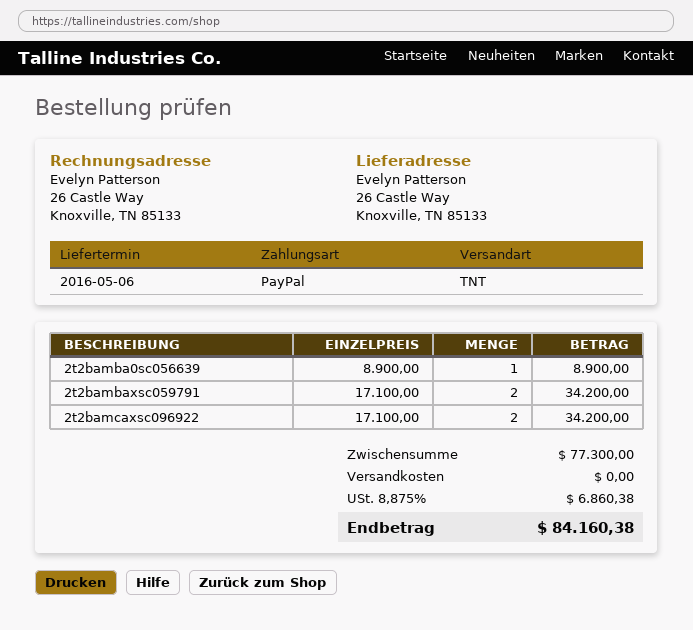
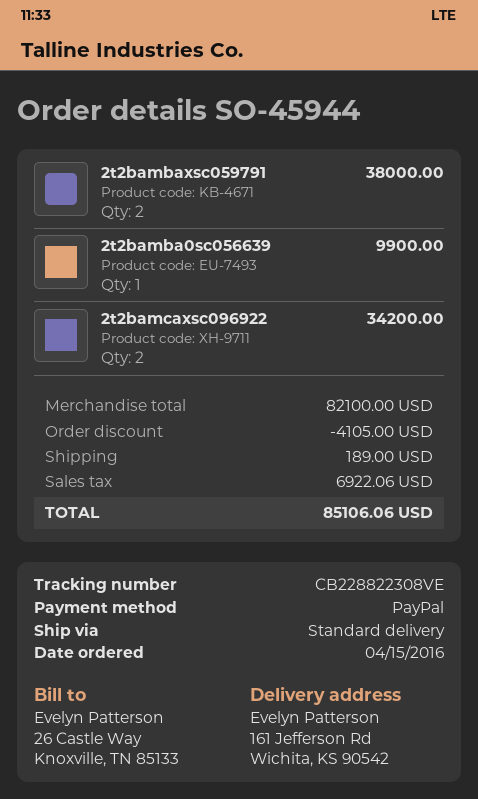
shipping method: TNT -> standard
ship to: 26 Castle Way, Knoxville, TN 85133 -> 161 Jefferson Rd, Wichita, KS 90542
2t2bamba0sc056639: 1 for 8900.00 -> 1 for 9900.00
2t2bambaxsc059791: 2 for 34200.00 -> 2 for 38000.00
subtotal: 77300.00 -> 82100.00
discount: none -> 4105.00
shipping: 0.00 -> 189.00
tax: 6860.38 -> 6922.06
total: 84160.38 -> 85106.06

